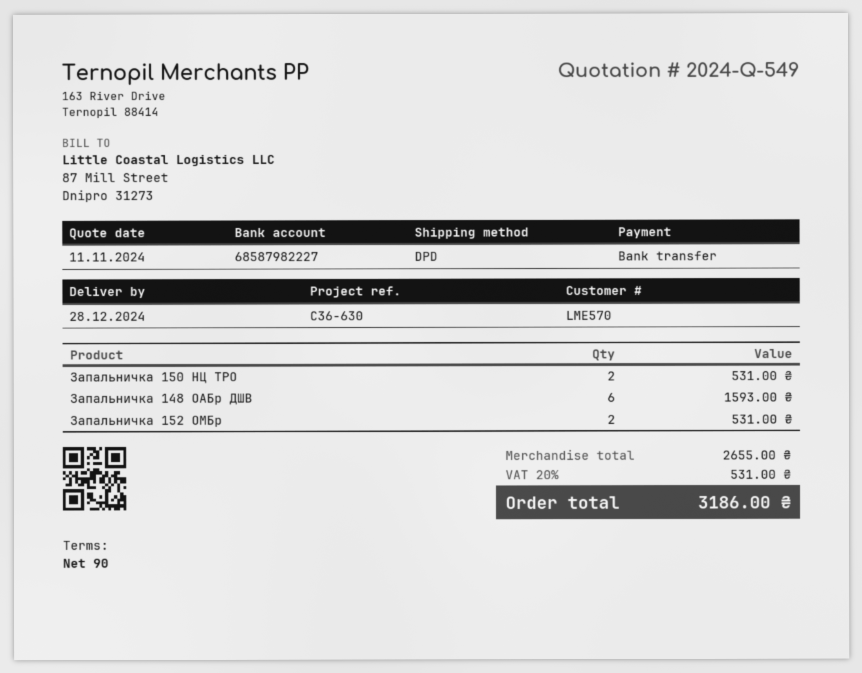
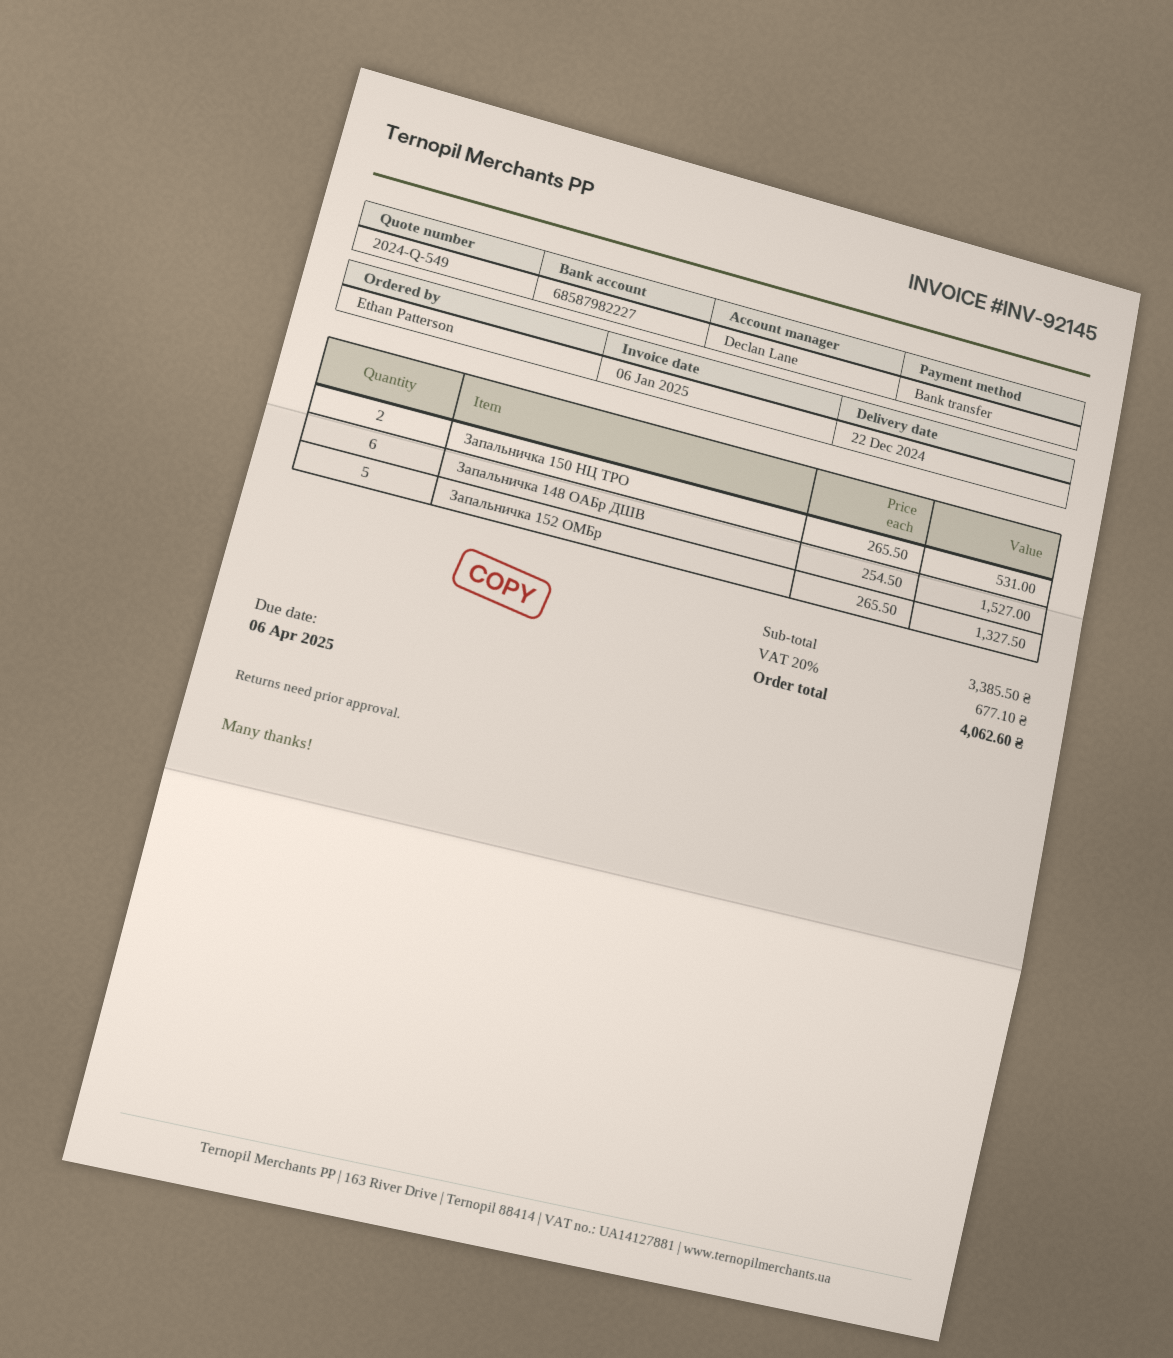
delivery date: 2024-12-28 -> 2024-12-22
Запальничка 148 ОАБр ДШВ: 6 for 1593.00 -> 6 for 1527.00
Запальничка 152 ОМБр: 2 for 531.00 -> 5 for 1327.50
subtotal: 2655.00 -> 3385.50
tax: 20% = 531.00 -> 20% = 677.10
total: 3186.00 -> 4062.60

